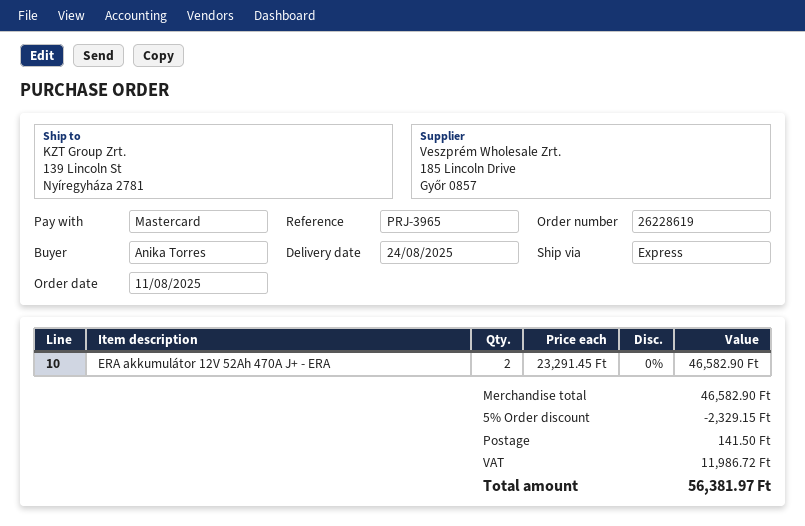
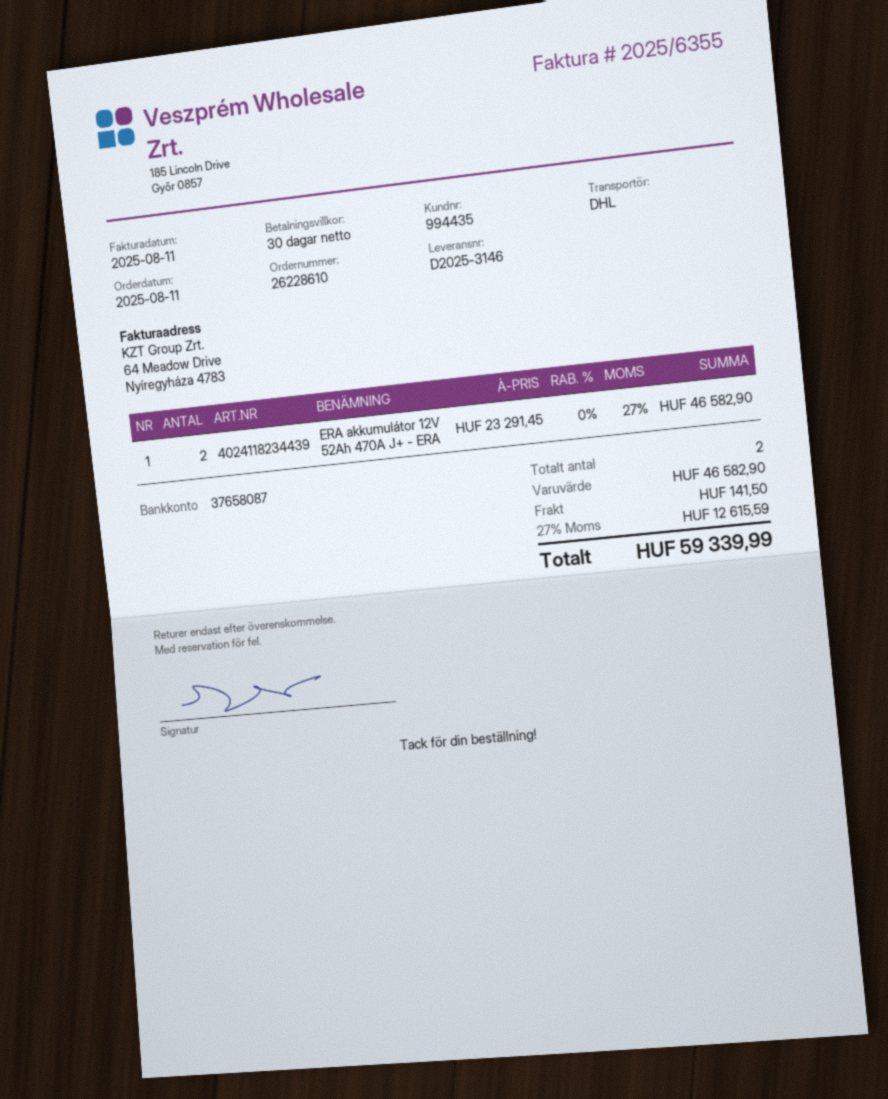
order number: 26228619 -> 26228610
shipping method: express -> DHL
discount: 5% = 2329.15 -> none
tax: 11986.72 -> 12615.59
total: 56381.97 -> 59339.99

